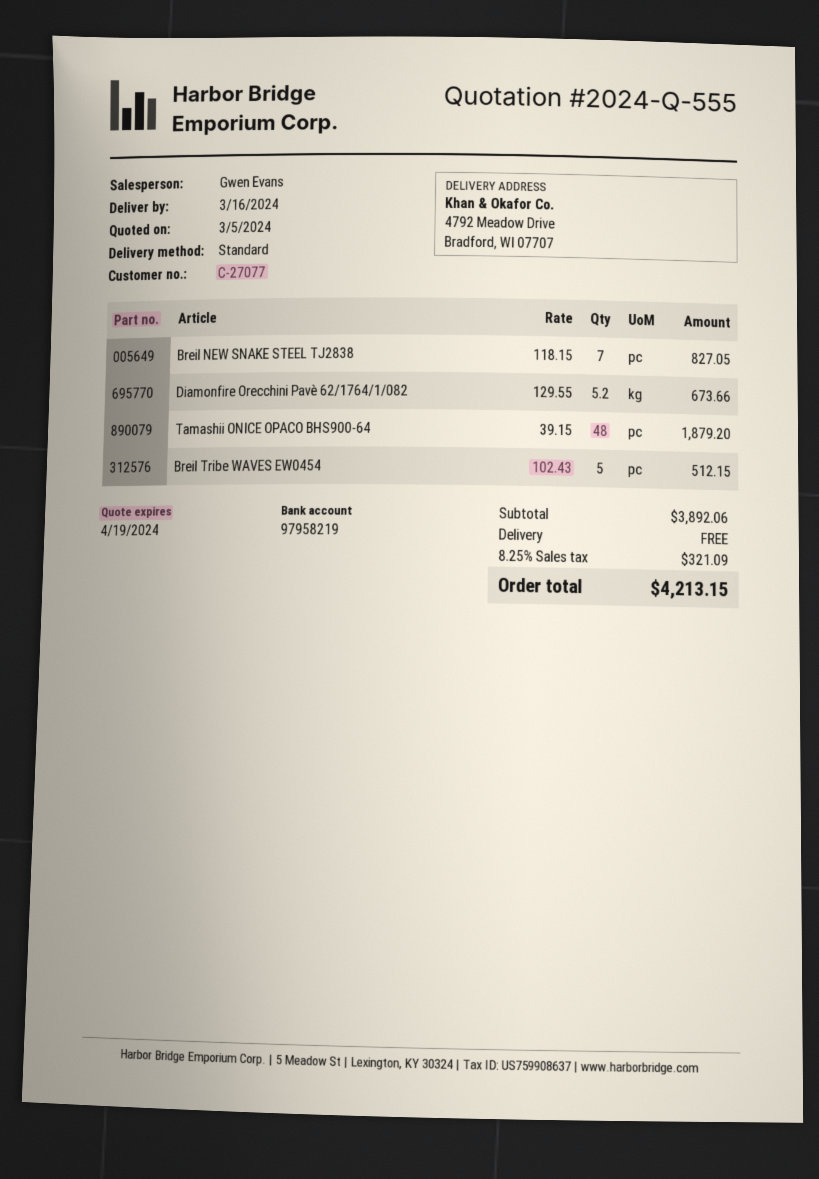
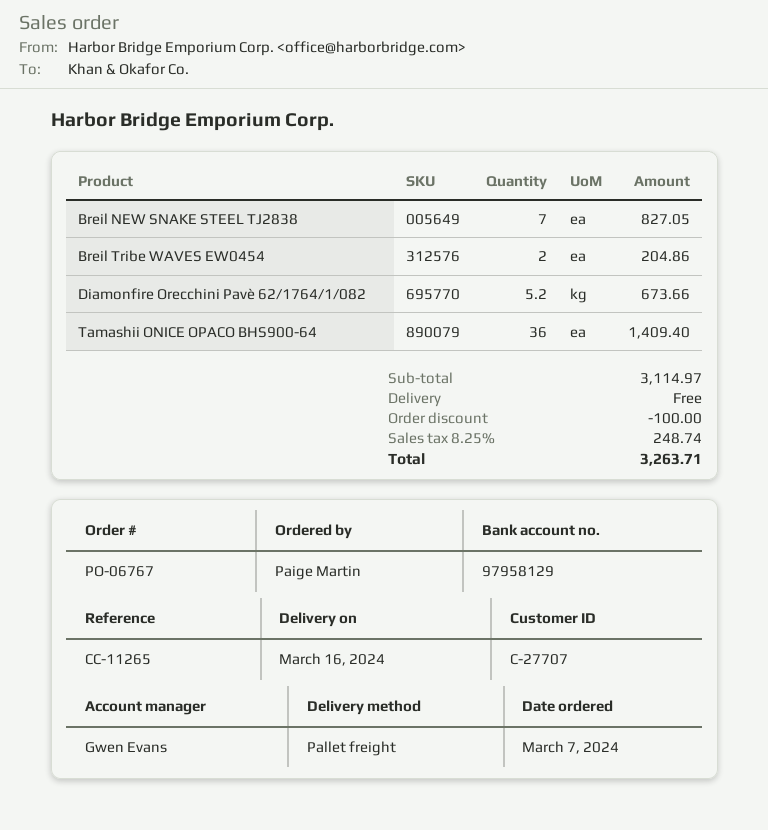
customer number: C-27077 -> C-27707
bank account: 97958219 -> 97958129
shipping method: standard -> pallet freight
Tamashii ONICE OPACO BHS900-64: 48 for 1879.20 -> 36 for 1409.40
Breil Tribe WAVES EW0454: 5 for 512.15 -> 2 for 204.86
subtotal: 3892.06 -> 3114.97
discount: none -> 100.00
tax: 8.25% = 321.09 -> 8.25% = 248.74
total: 4213.15 -> 3263.71

